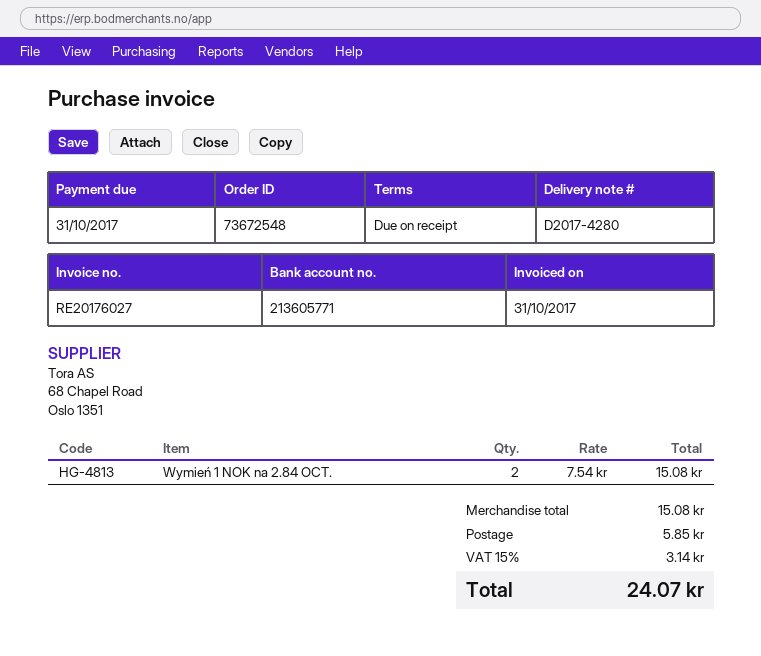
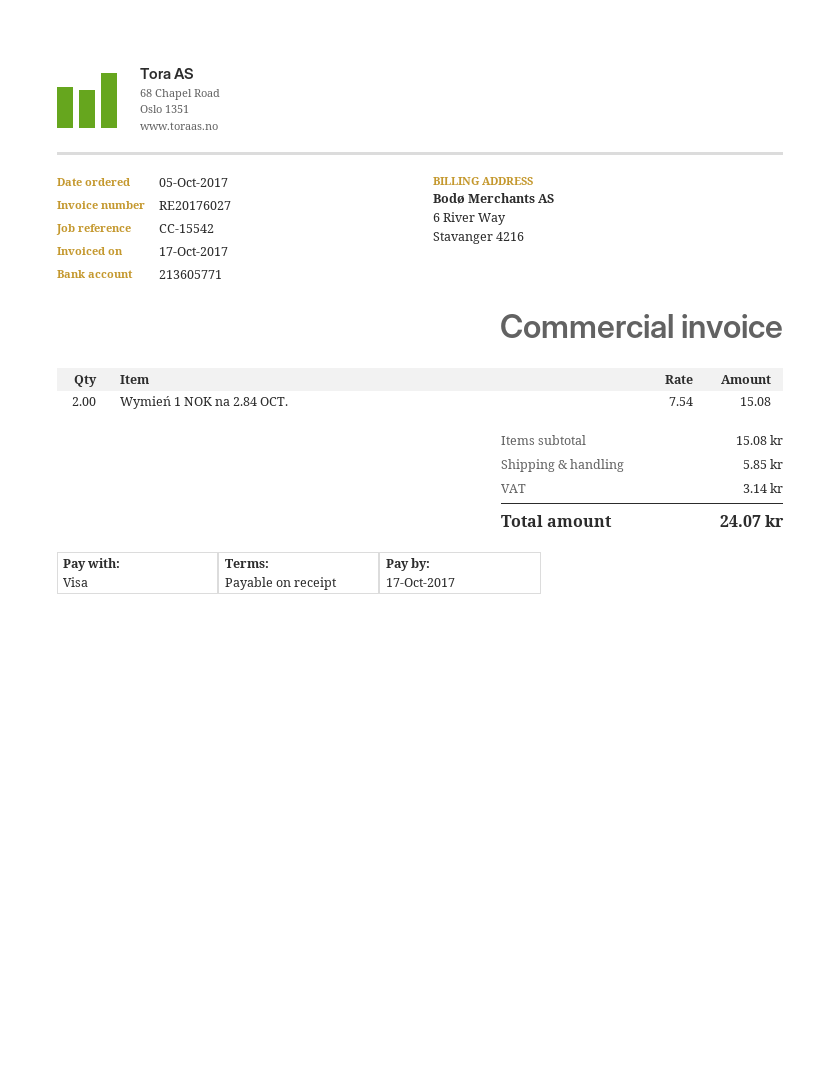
invoice date: 2017-10-31 -> 2017-10-17
due date: 2017-10-31 -> 2017-10-17

